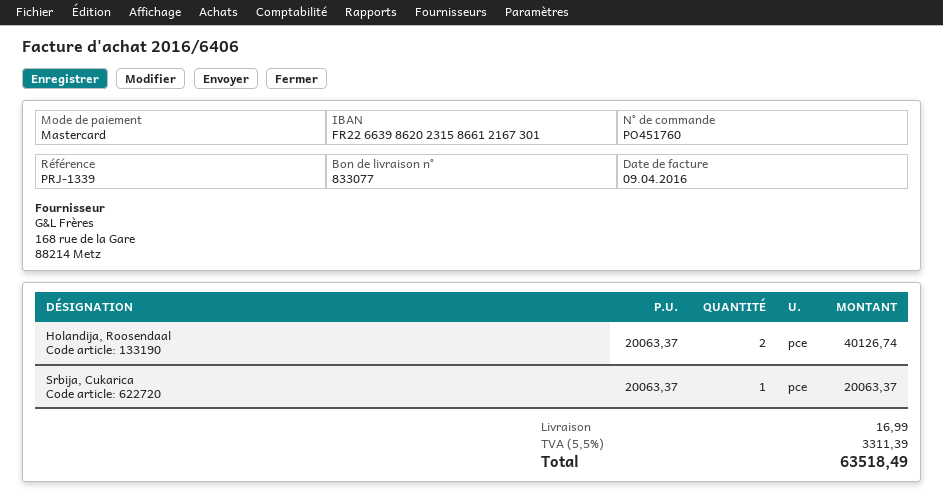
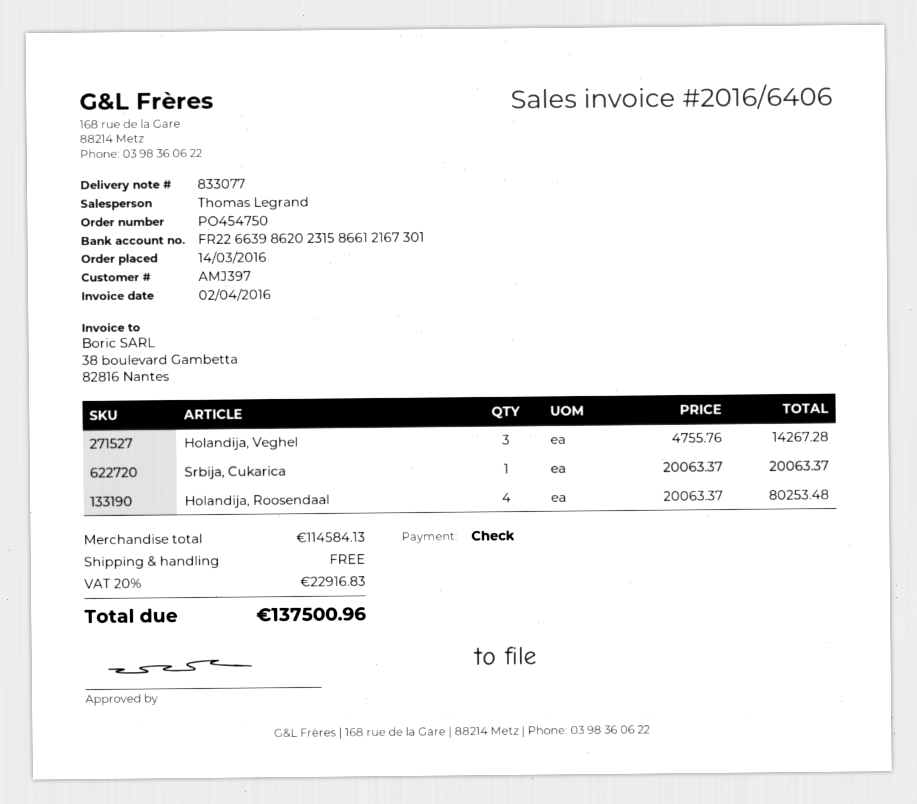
order number: PO451760 -> PO454750
invoice date: 2016-04-09 -> 2016-04-02
payment method: Mastercard -> cheque
Holandija, Roosendaal: 2 x 20063.37 = 40126.74 -> 4 x 20063.37 = 80253.48
Holandija, Veghel: none -> 3 x 4755.76 = 14267.28
shipping: 16.99 -> 0.00
tax: 5.5% = 3311.39 -> 20% = 22916.83
total: 63518.49 -> 137500.96

